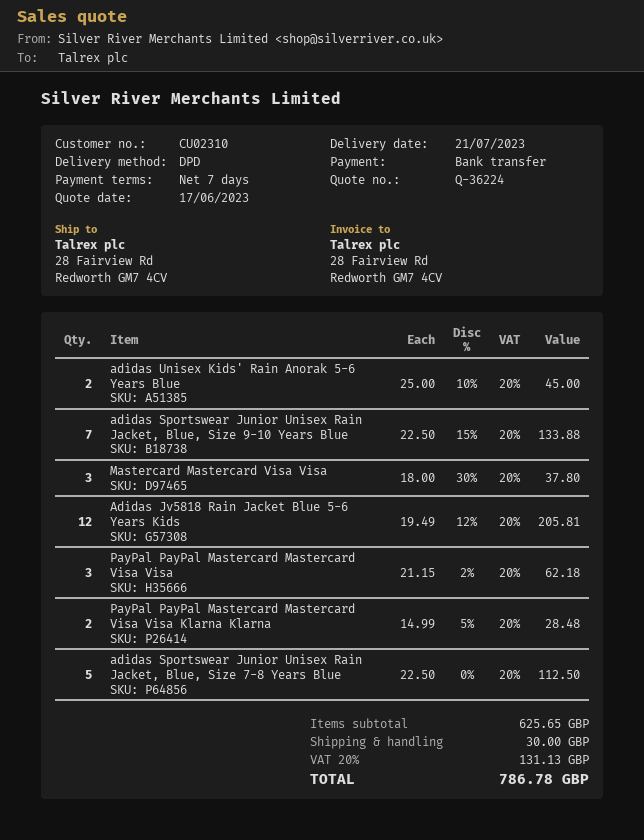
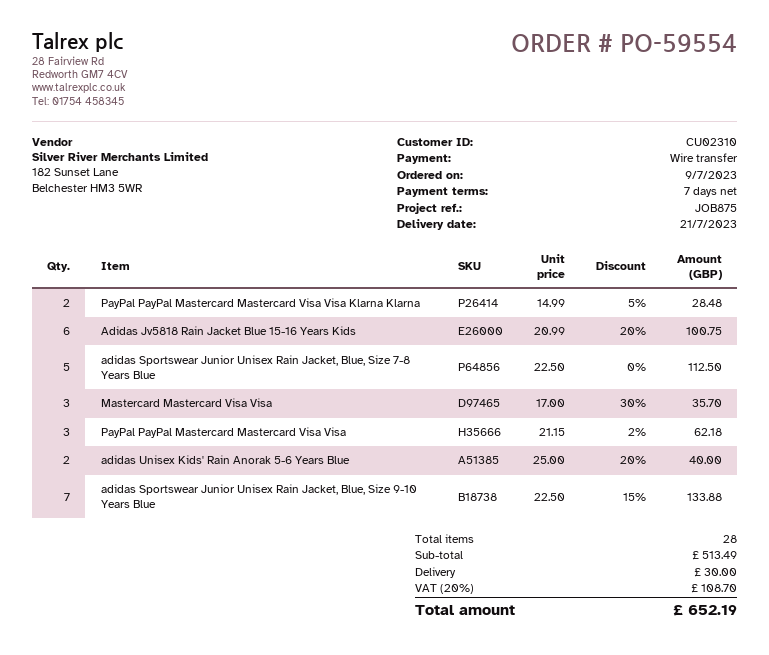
adidas Unisex Kids' Rain Anorak 5-6 Years Blue: 2 x 25.00 - 10% = 45.00 -> 2 x 25.00 - 20% = 40.00
Mastercard Mastercard Visa Visa: 3 x 18.00 - 30% = 37.80 -> 3 x 17.00 - 30% = 35.70
Adidas Jv5818 Rain Jacket Blue 5-6 Years Kids: 12 x 19.49 - 12% = 205.81 -> none
Adidas Jv5818 Rain Jacket Blue 15-16 Years Kids: none -> 6 x 20.99 - 20% = 100.75
subtotal: 625.65 -> 513.49
tax: 20% = 131.13 -> 20% = 108.70
total: 786.78 -> 652.19

